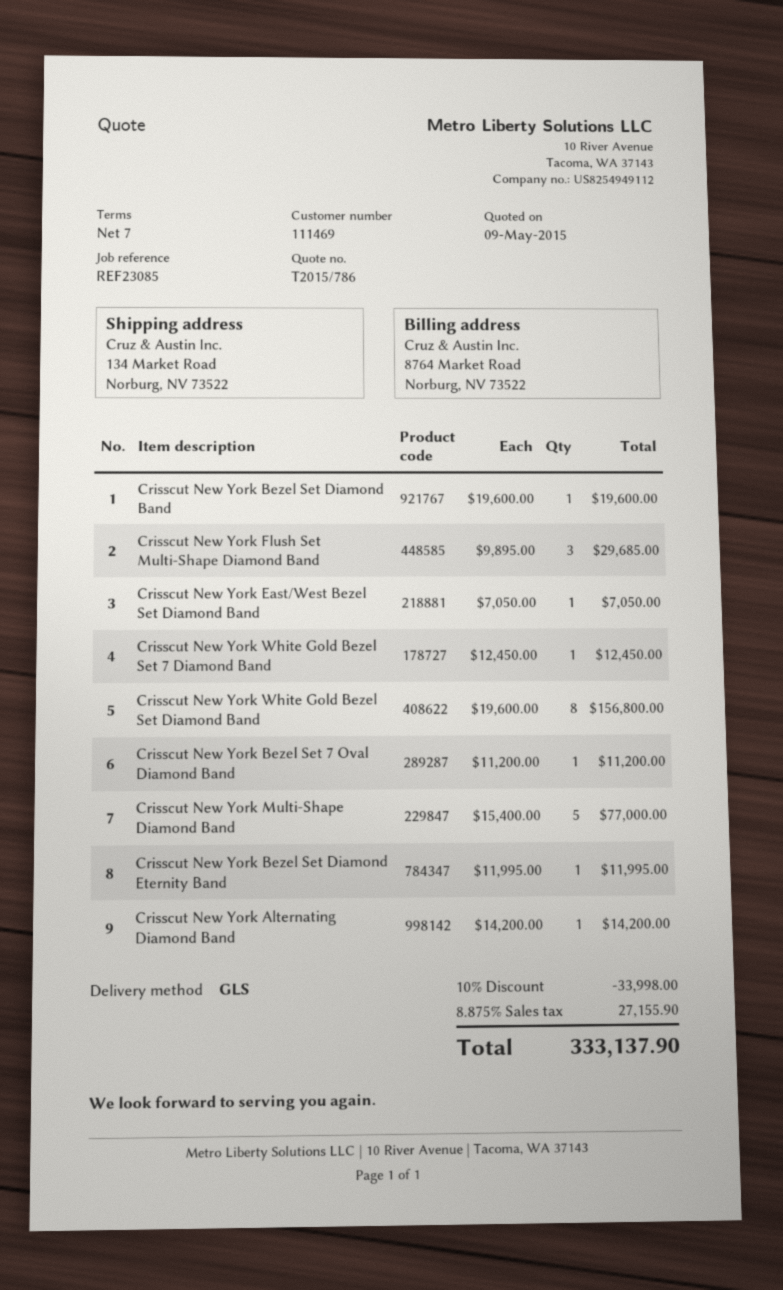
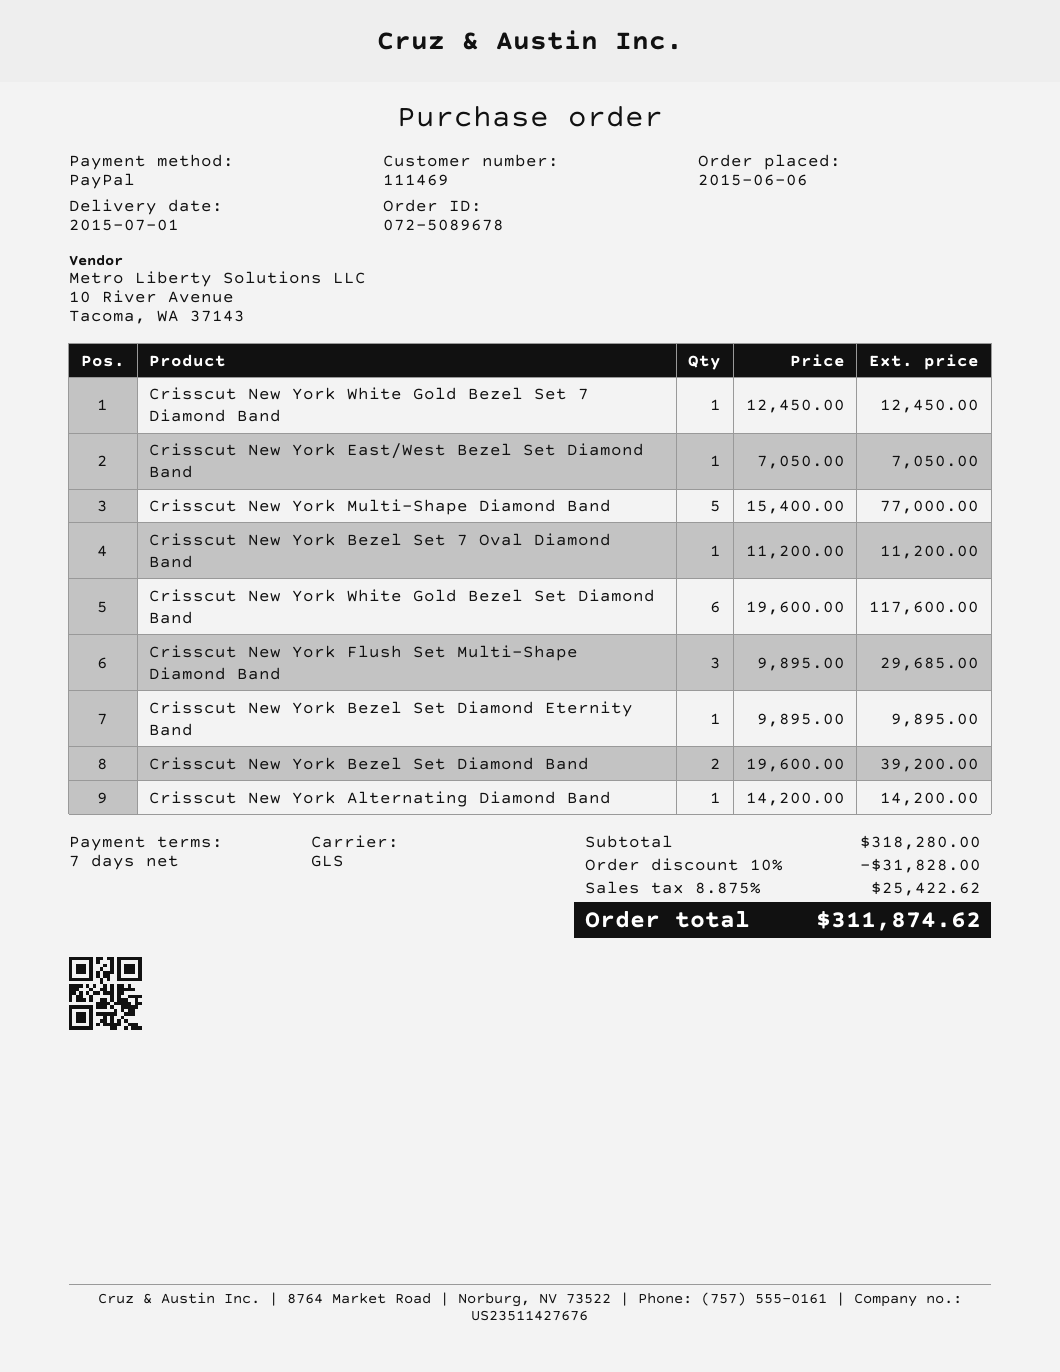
Crisscut New York Bezel Set Diamond Band: 1 x 19600.00 = 19600.00 -> 2 x 19600.00 = 39200.00
Crisscut New York White Gold Bezel Set Diamond Band: 8 x 19600.00 = 156800.00 -> 6 x 19600.00 = 117600.00
Crisscut New York Bezel Set Diamond Eternity Band: 1 x 11995.00 = 11995.00 -> 1 x 9895.00 = 9895.00
discount: 10% = 33998.00 -> 10% = 31828.00
tax: 8.875% = 27155.90 -> 8.875% = 25422.62
total: 333137.90 -> 311874.62

